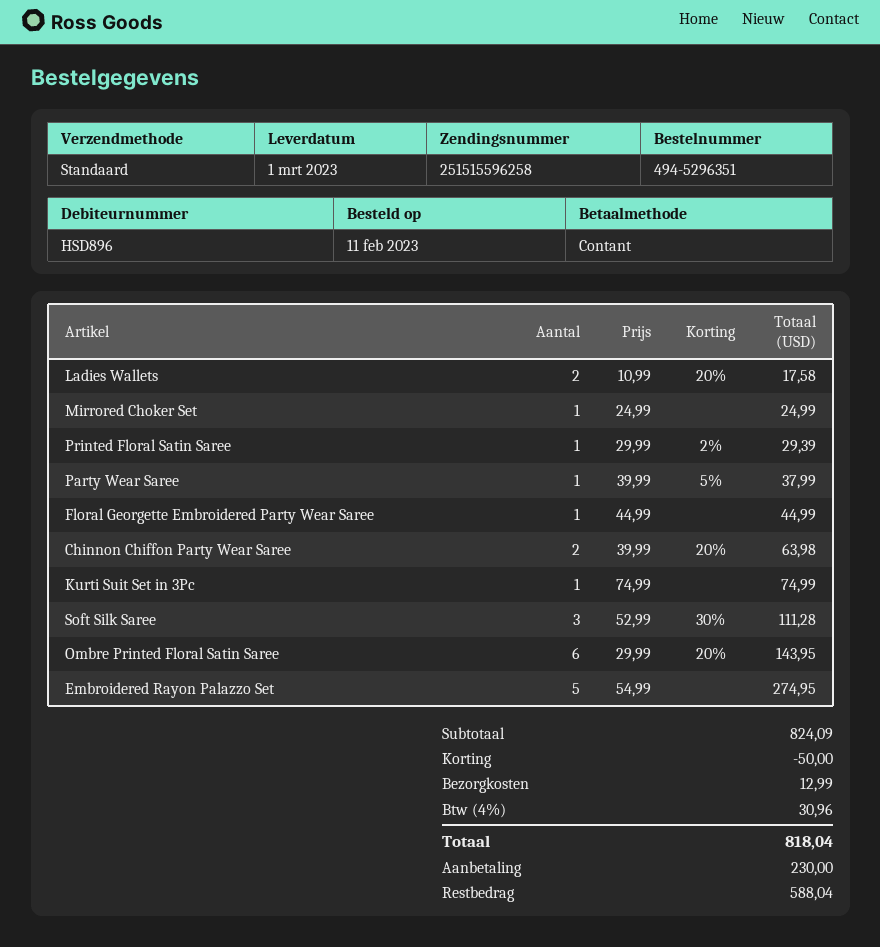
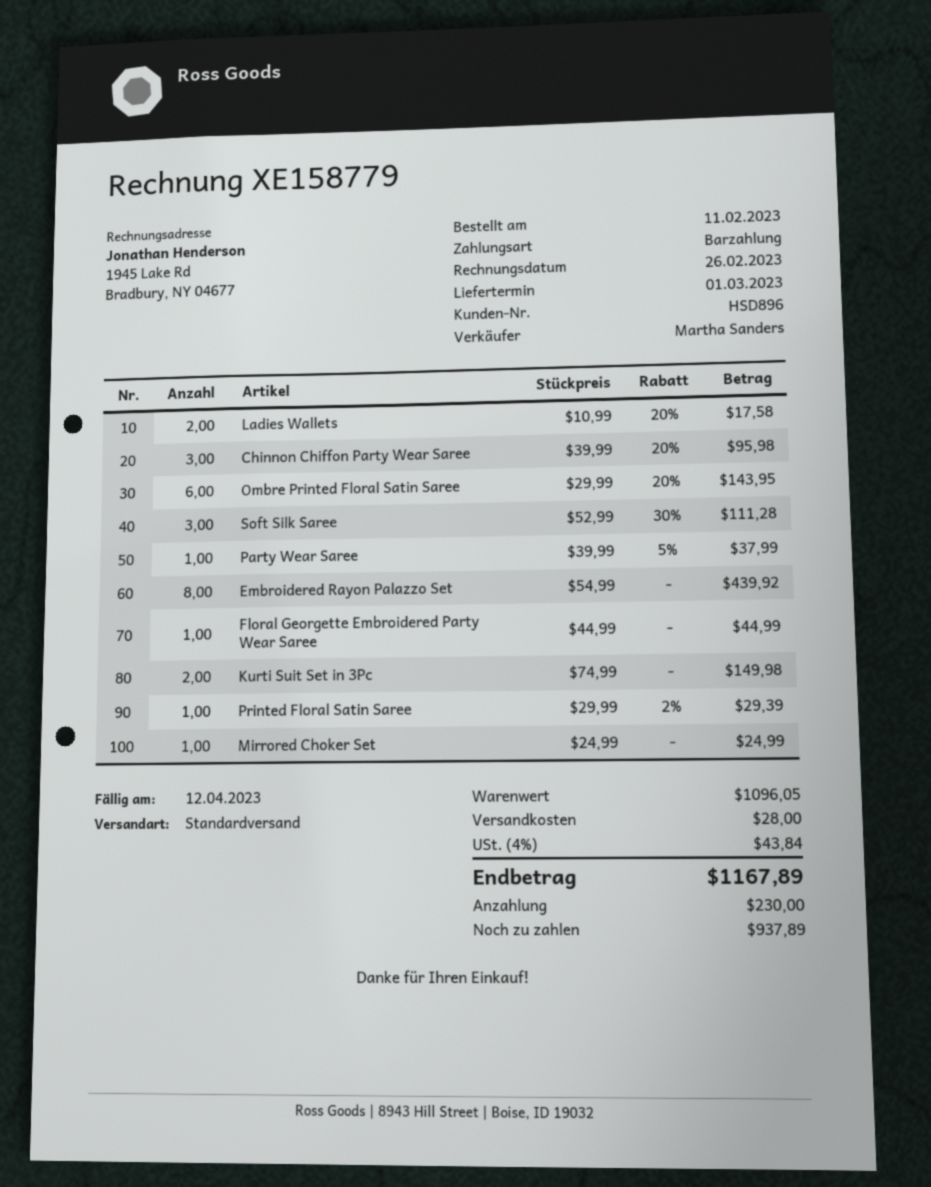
Chinnon Chiffon Party Wear Saree: 2 x 39.99 - 20% = 63.98 -> 3 x 39.99 - 20% = 95.98
Kurti Suit Set in 3Pc: 1 x 74.99 = 74.99 -> 2 x 74.99 = 149.98
Embroidered Rayon Palazzo Set: 5 x 54.99 = 274.95 -> 8 x 54.99 = 439.92
subtotal: 824.09 -> 1096.05
discount: 50.00 -> none
shipping: 12.99 -> 28.00
tax: 4% = 30.96 -> 4% = 43.84
total: 818.04 -> 1167.89
balance: 588.04 -> 937.89

